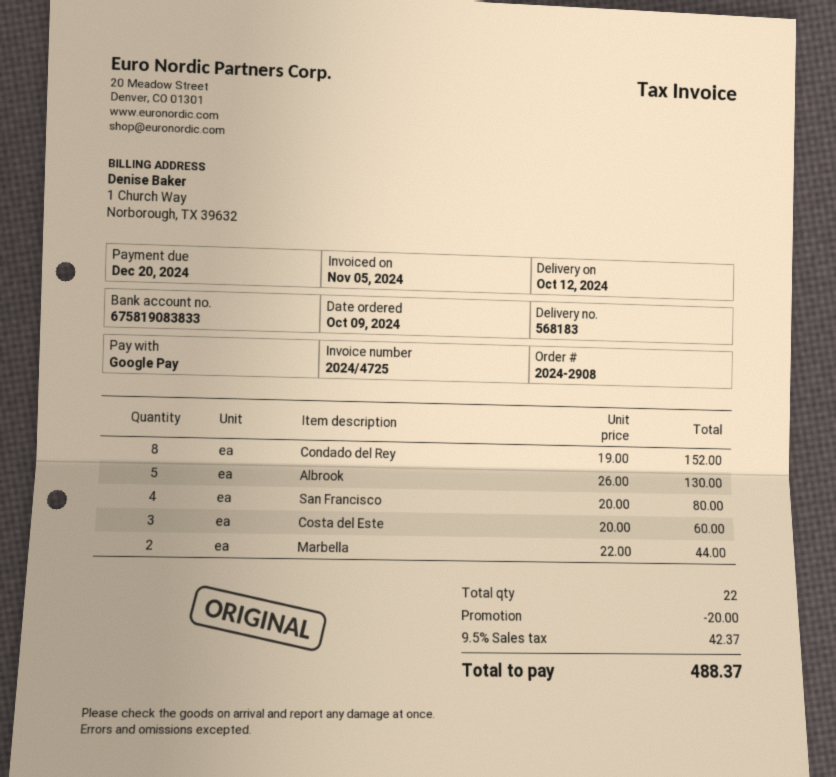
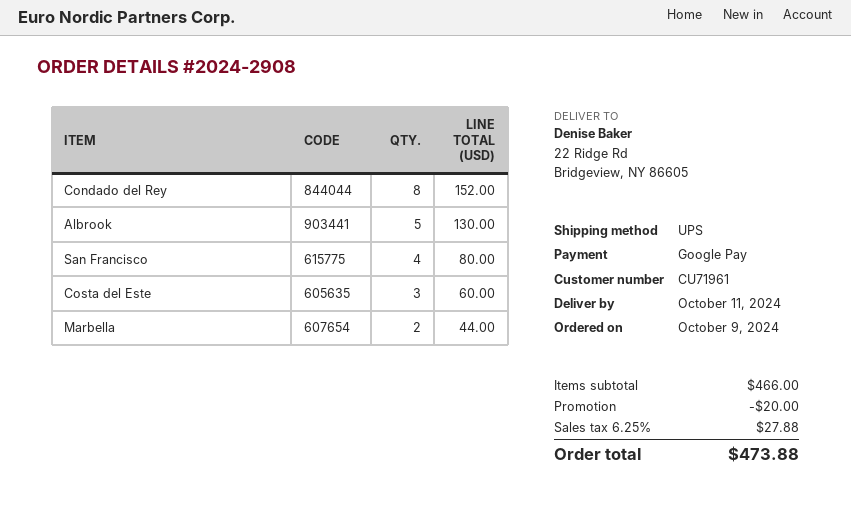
delivery date: 2024-10-12 -> 2024-10-11
tax: 9.5% = 42.37 -> 6.25% = 27.88
total: 488.37 -> 473.88

